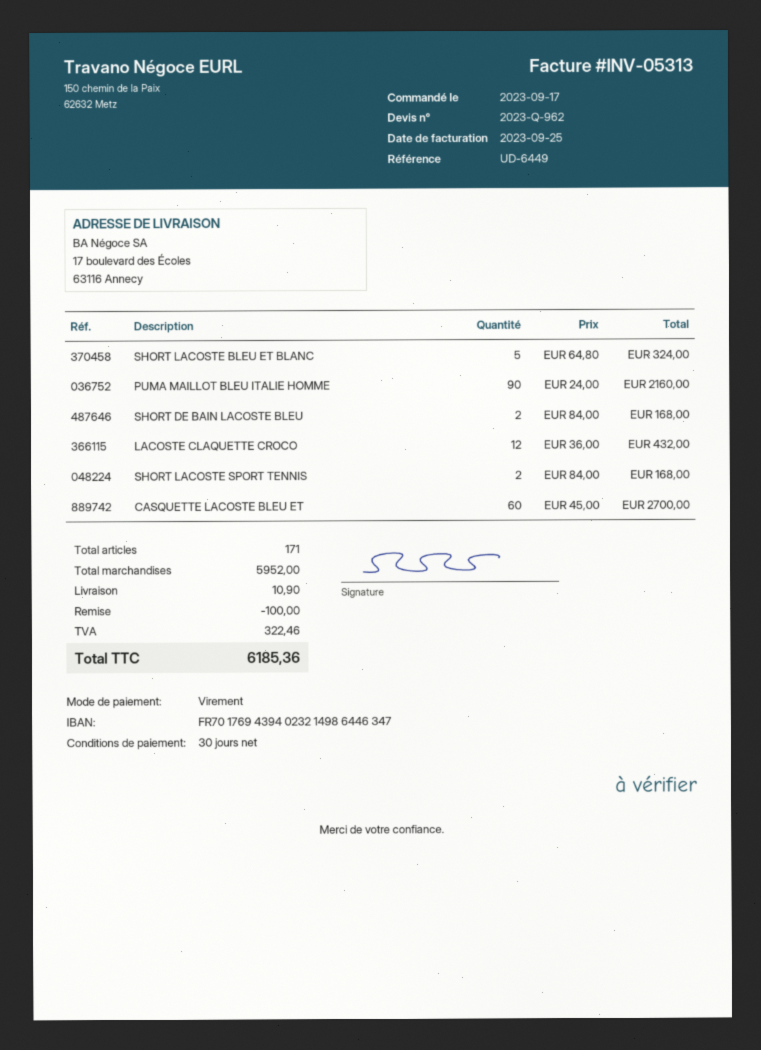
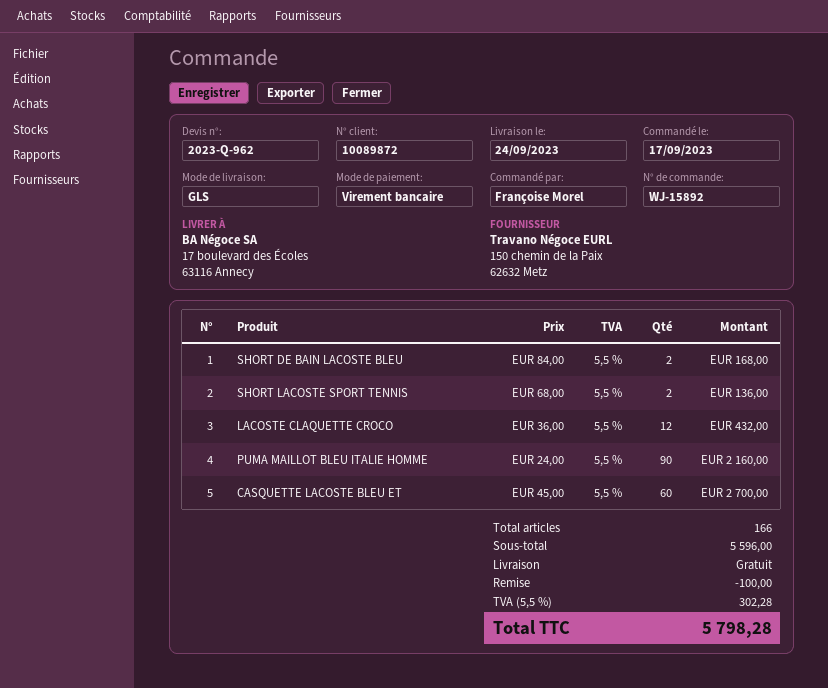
SHORT LACOSTE BLEU ET BLANC: 5 x 64.80 = 324.00 -> none
SHORT LACOSTE SPORT TENNIS: 2 x 84.00 = 168.00 -> 2 x 68.00 = 136.00
total quantity: 171 -> 166
subtotal: 5952.00 -> 5596.00
shipping: 10.90 -> 0.00
tax: 322.46 -> 302.28
total: 6185.36 -> 5798.28

